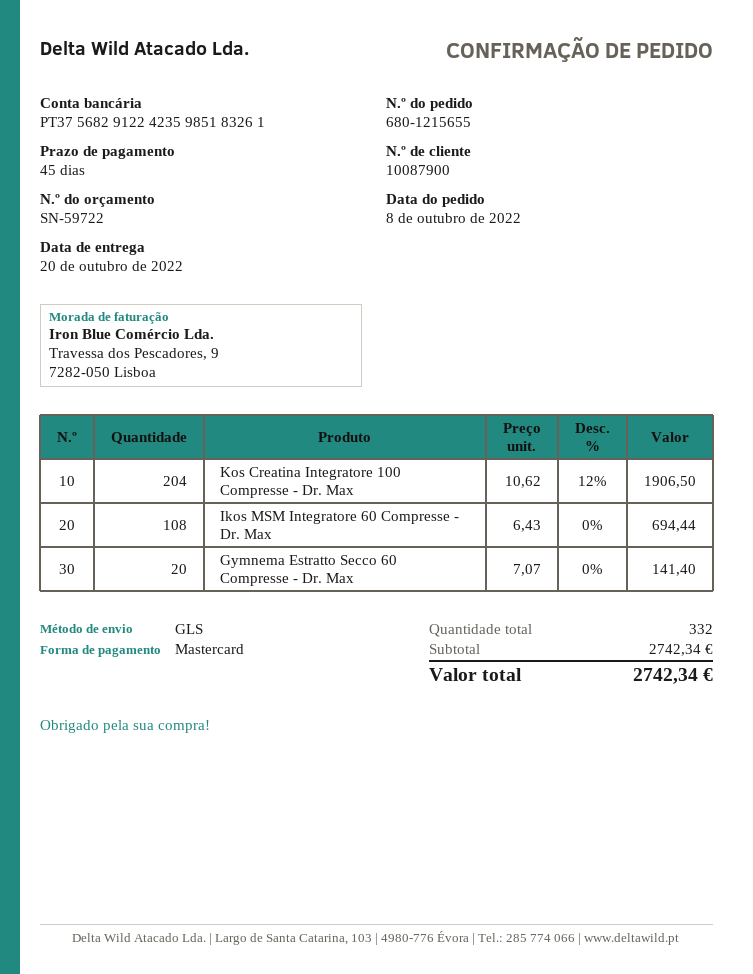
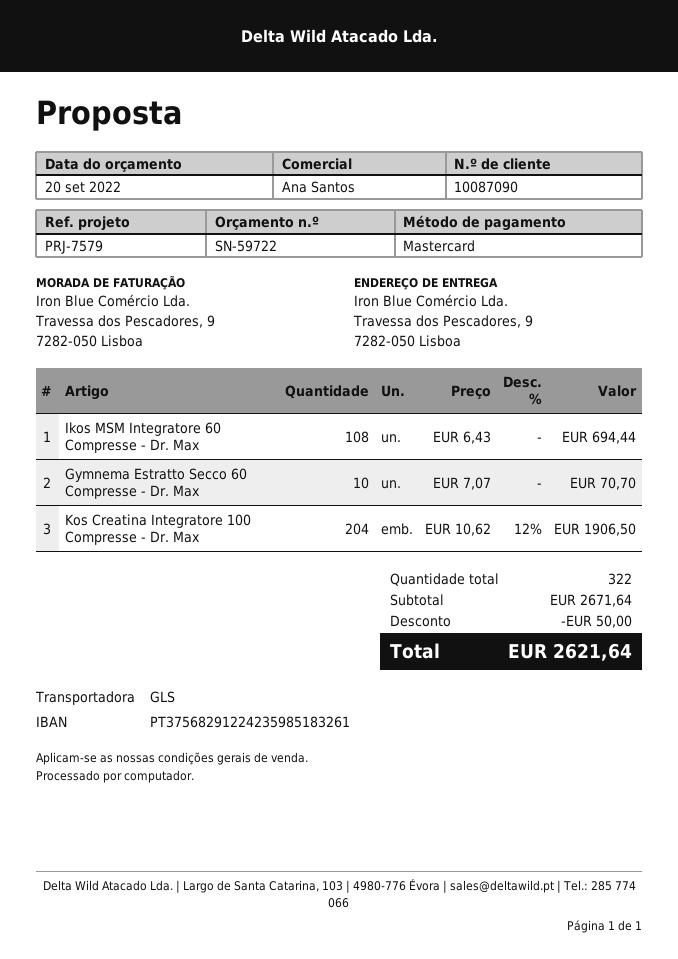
customer number: 10087900 -> 10087090
Gymnema Estratto Secco 60 Compresse - Dr. Max: 20 x 7.07 = 141.40 -> 10 x 7.07 = 70.70
total quantity: 332 -> 322
subtotal: 2742.34 -> 2671.64
discount: none -> 50.00
total: 2742.34 -> 2621.64

